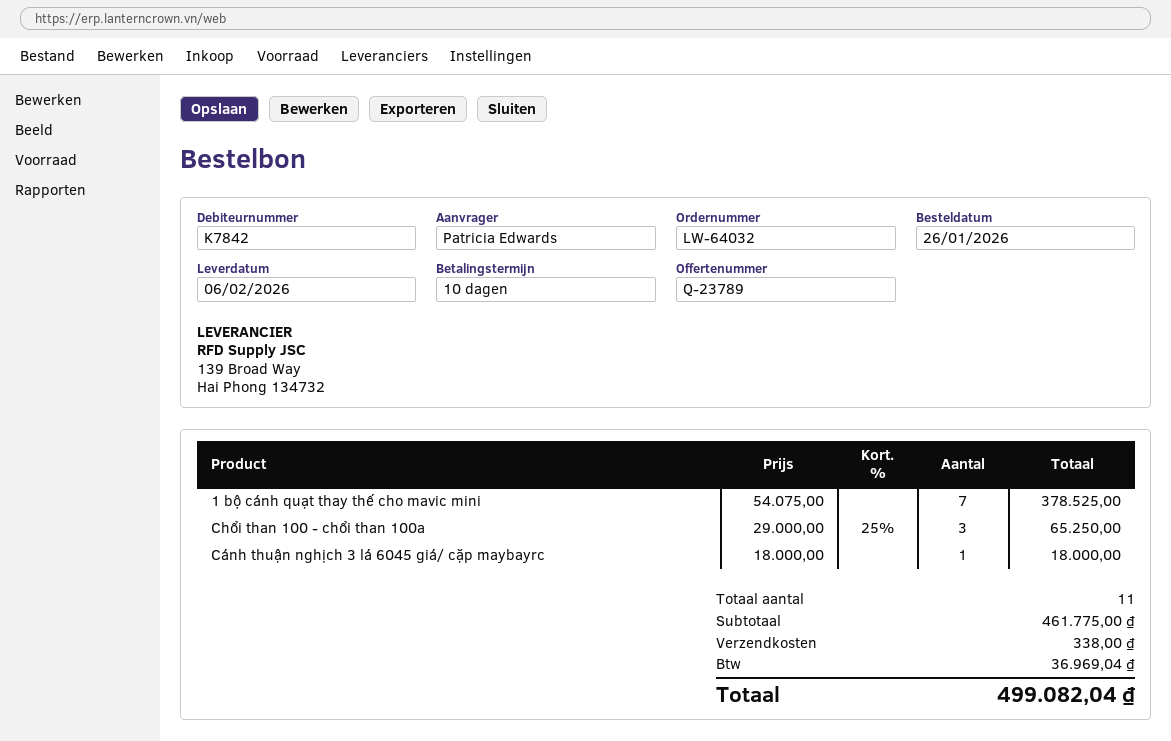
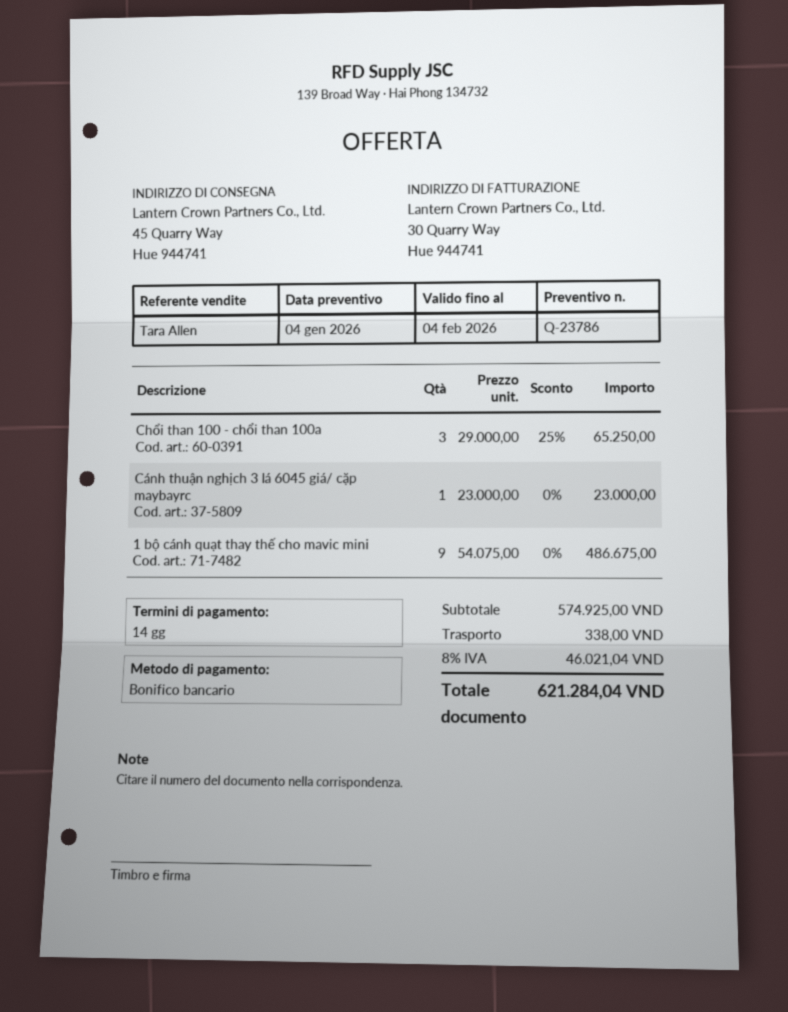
quote number: Q-23789 -> Q-23786
payment terms: 10 days -> 14 days
1 bộ cánh quạt thay thế cho mavic mini: 7 x 54075.00 = 378525.00 -> 9 x 54075.00 = 486675.00
Cánh thuận nghịch 3 lá 6045 giá/ cặp maybayrc: 1 x 18000.00 = 18000.00 -> 1 x 23000.00 = 23000.00
subtotal: 461775.00 -> 574925.00
tax: 36969.04 -> 46021.04
total: 499082.04 -> 621284.04

